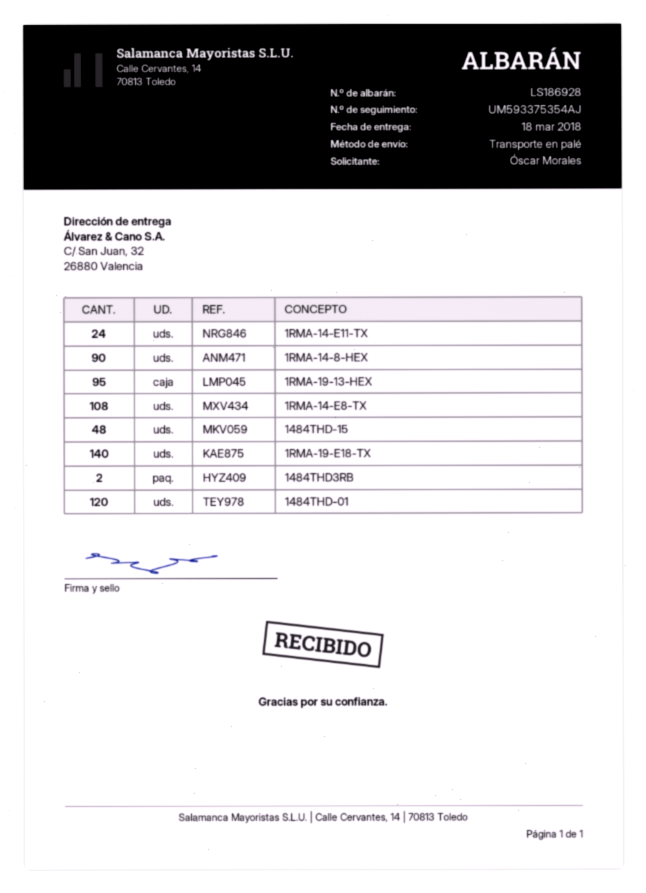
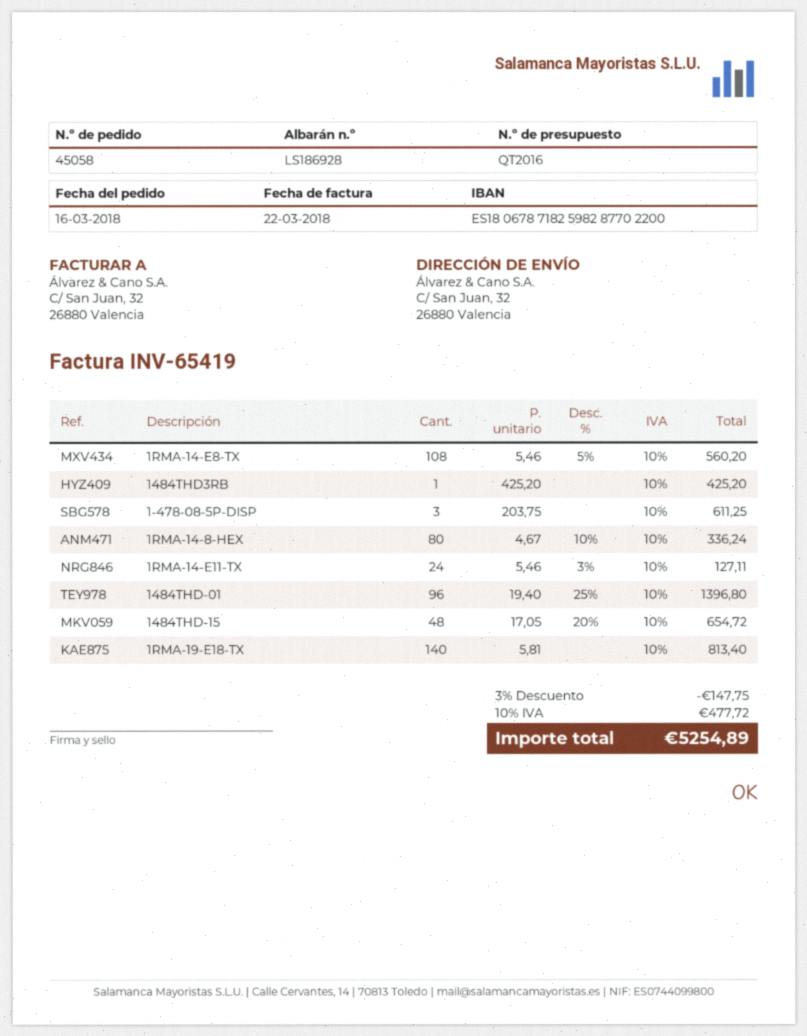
1RMA-14-8-HEX: 90 -> 80
1RMA-19-13-HEX: 95 -> none
1484THD3RB: 2 -> 1
1484THD-01: 120 -> 96
1-478-08-5P-DISP: none -> 3

